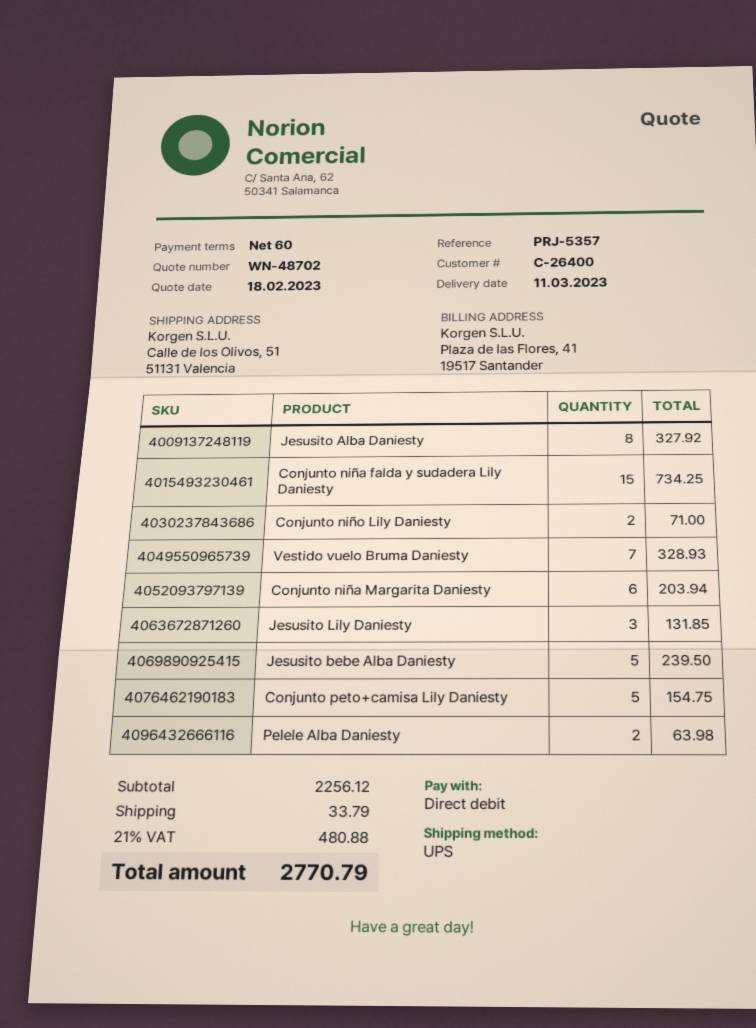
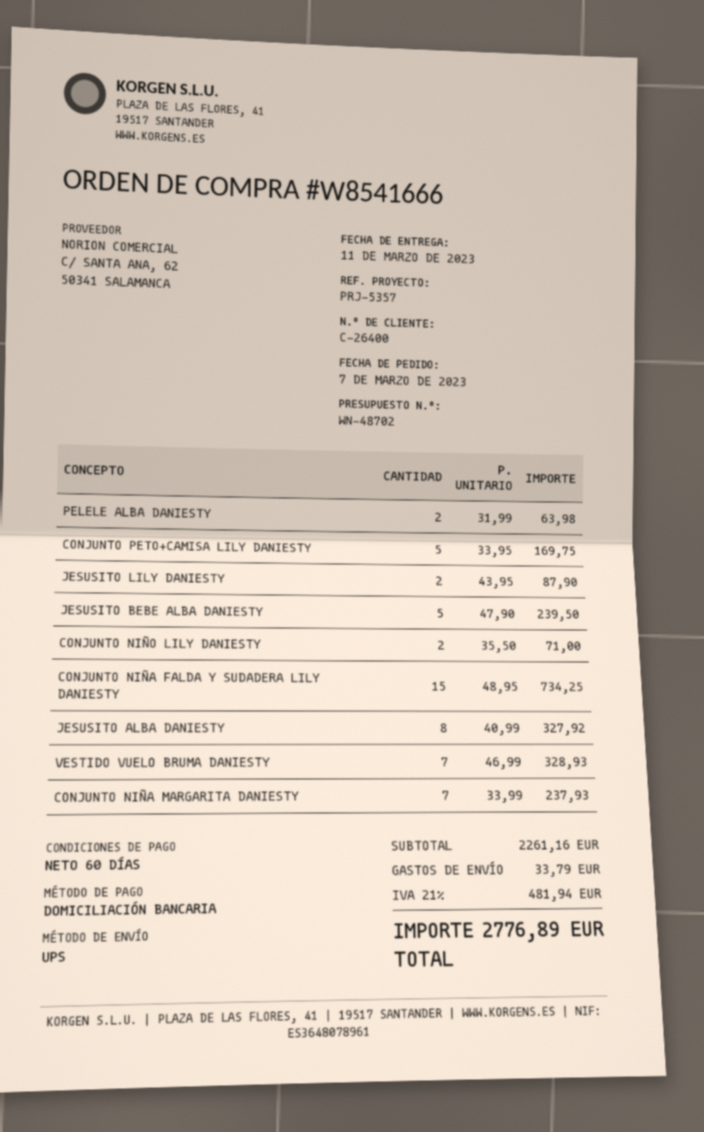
Conjunto niña Margarita Daniesty: 6 for 203.94 -> 7 for 237.93
Jesusito Lily Daniesty: 3 for 131.85 -> 2 for 87.90
Conjunto peto+camisa Lily Daniesty: 5 for 154.75 -> 5 for 169.75
subtotal: 2256.12 -> 2261.16
tax: 21% = 480.88 -> 21% = 481.94
total: 2770.79 -> 2776.89

